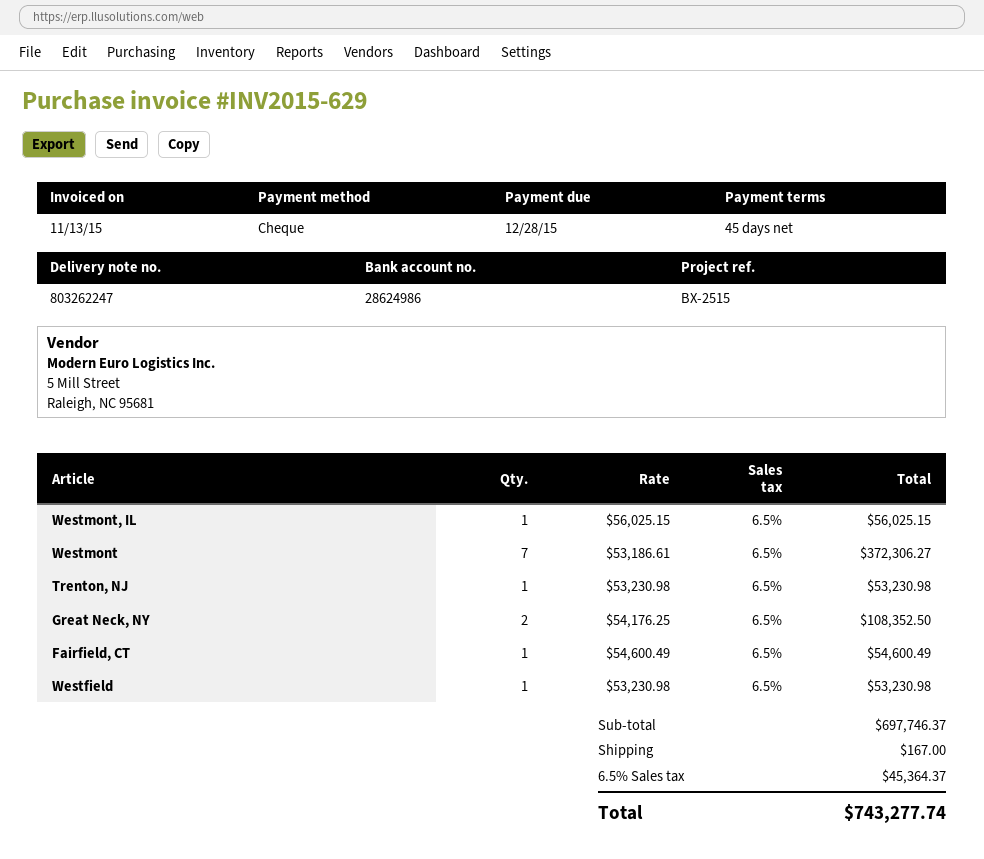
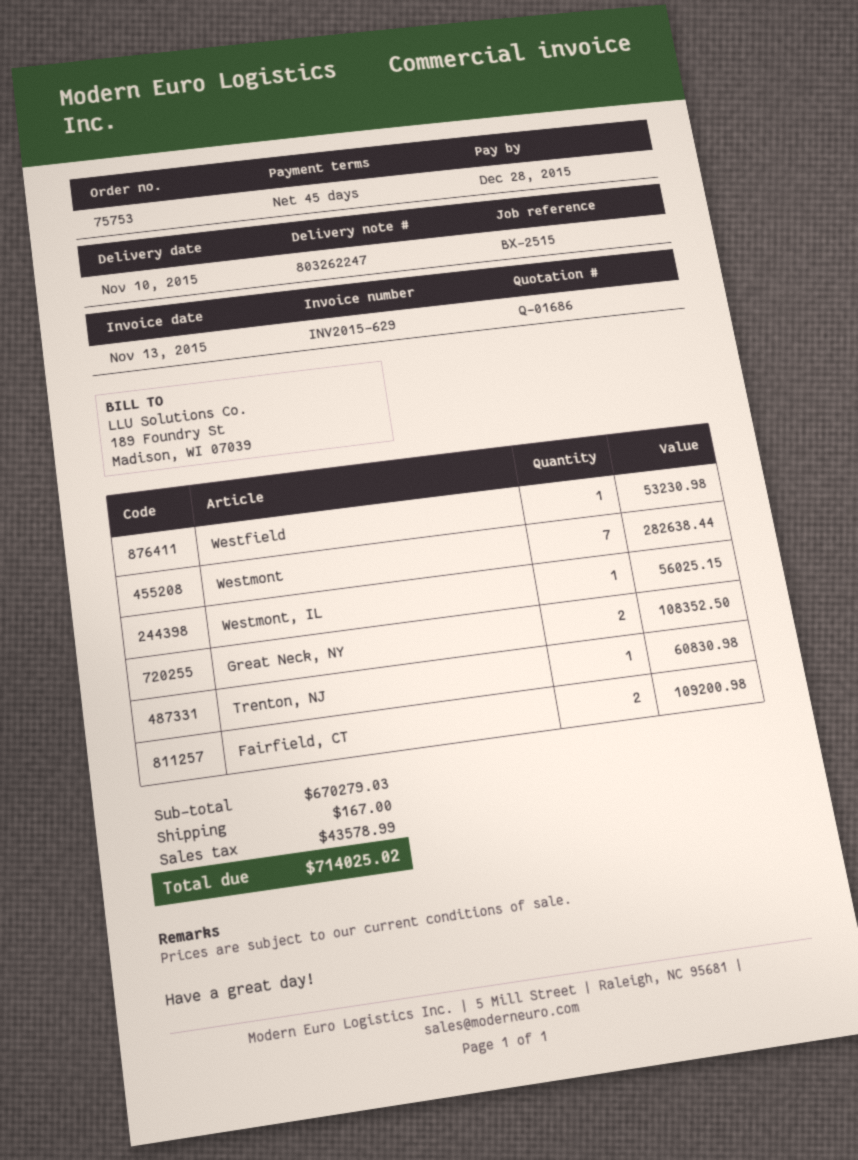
Westmont: 7 for 372306.27 -> 7 for 282638.44
Trenton, NJ: 1 for 53230.98 -> 1 for 60830.98
Fairfield, CT: 1 for 54600.49 -> 2 for 109200.98
subtotal: 697746.37 -> 670279.03
tax: 45364.37 -> 43578.99
total: 743277.74 -> 714025.02

